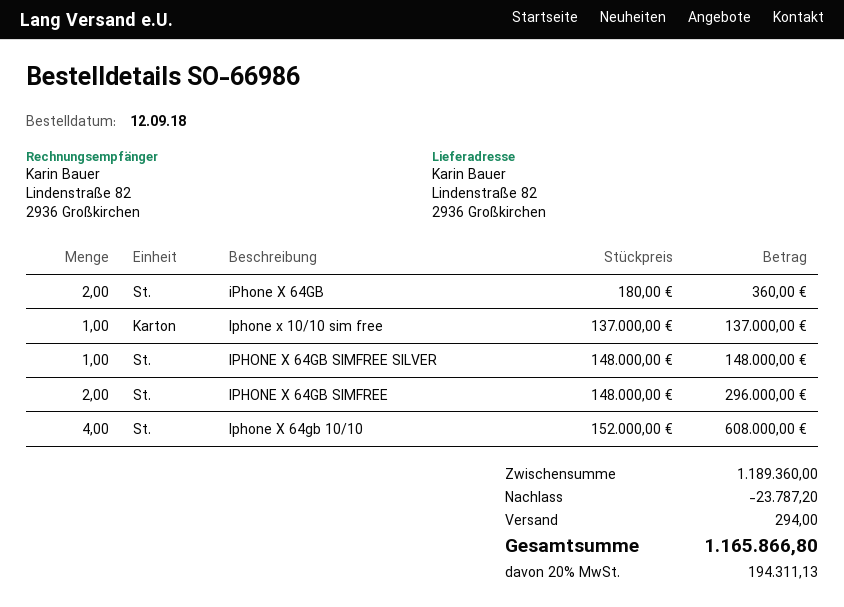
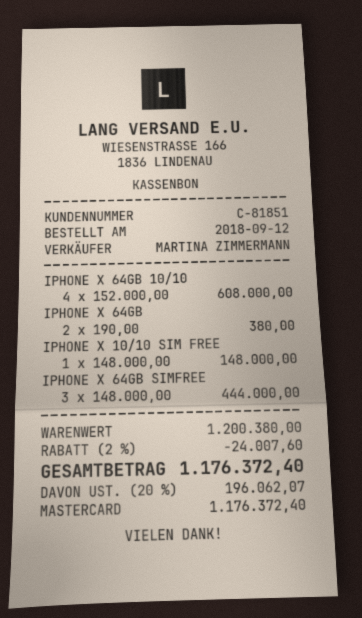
iPhone X 64GB: 2 x 180.00 = 360.00 -> 2 x 190.00 = 380.00
Iphone x 10/10 sim free: 1 x 137000.00 = 137000.00 -> 1 x 148000.00 = 148000.00
IPHONE X 64GB SIMFREE SILVER: 1 x 148000.00 = 148000.00 -> none
IPHONE X 64GB SIMFREE: 2 x 148000.00 = 296000.00 -> 3 x 148000.00 = 444000.00
subtotal: 1189360.00 -> 1200380.00
discount: 23787.20 -> 24007.60
shipping: 294.00 -> none
tax: 20% = 194311.13 -> 20% = 196062.07
total: 1165866.80 -> 1176372.40

